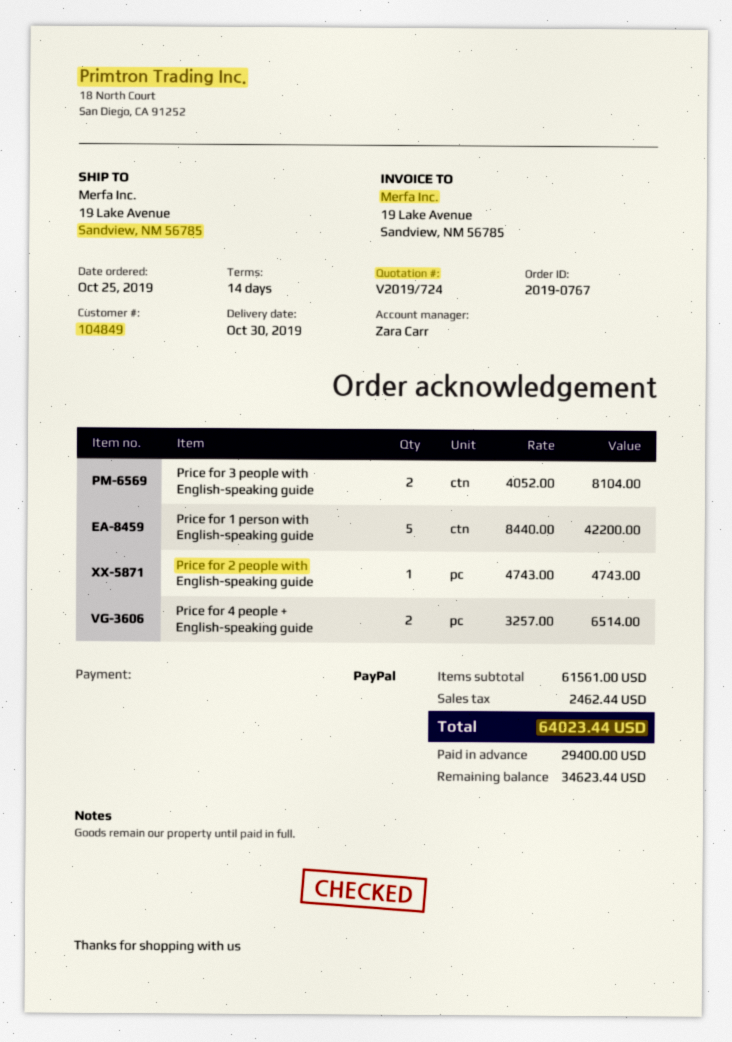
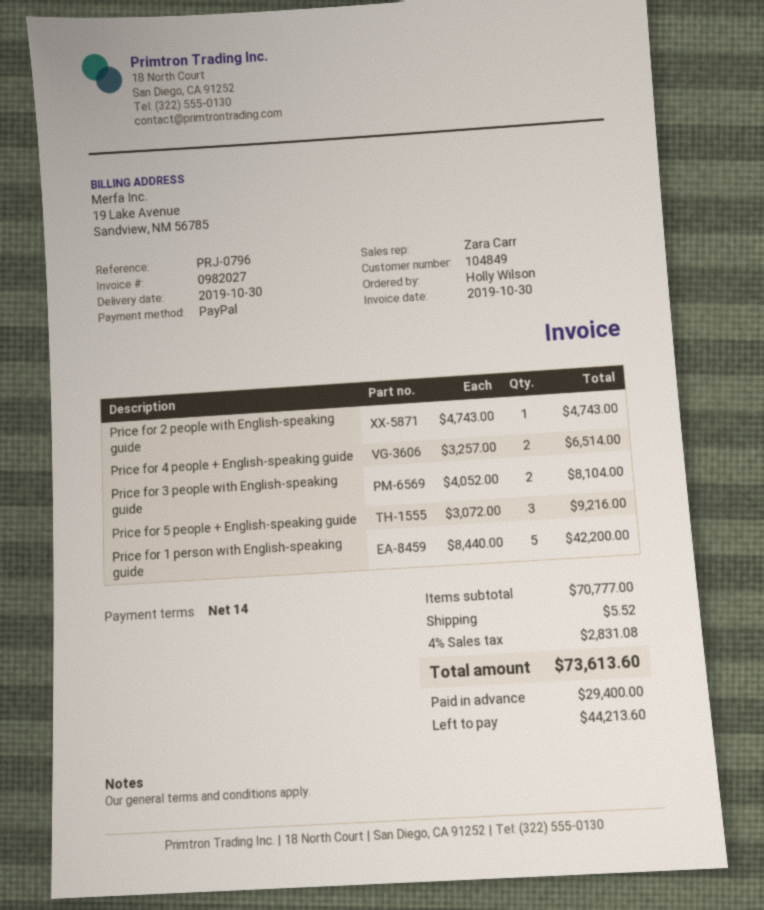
Price for 5 people + English-speaking guide: none -> 3 x 3072.00 = 9216.00
subtotal: 61561.00 -> 70777.00
shipping: none -> 5.52
tax: 2462.44 -> 2831.08
total: 64023.44 -> 73613.60
balance: 34623.44 -> 44213.60

